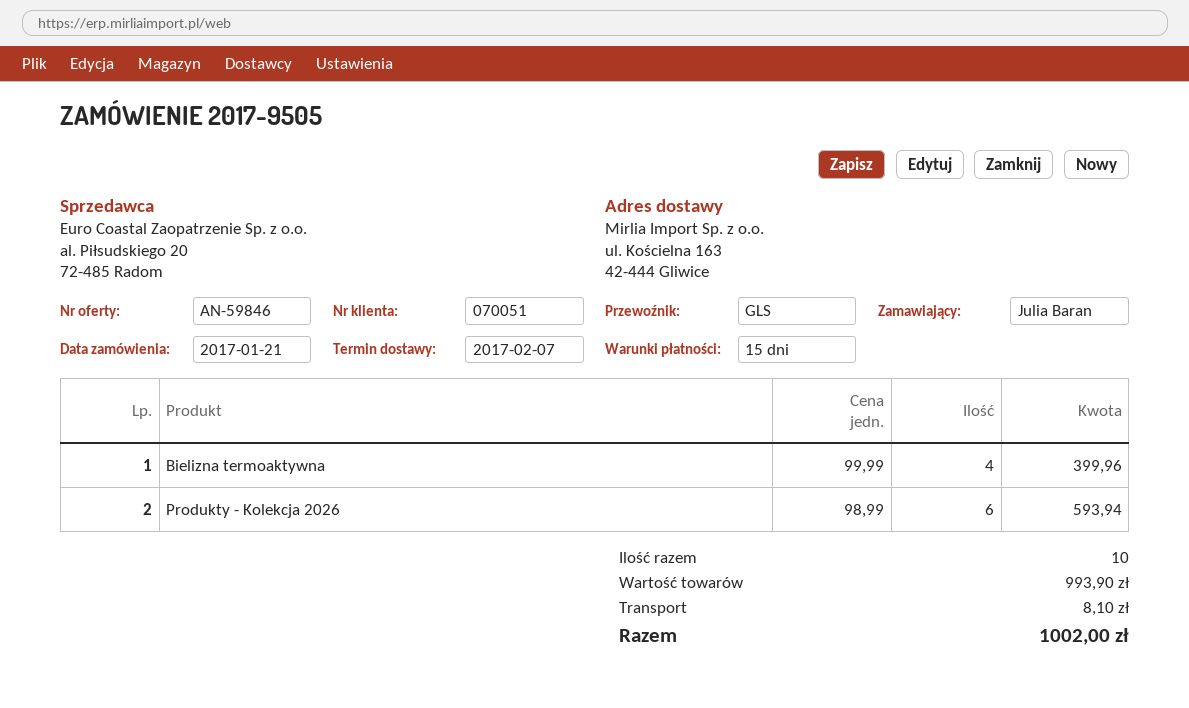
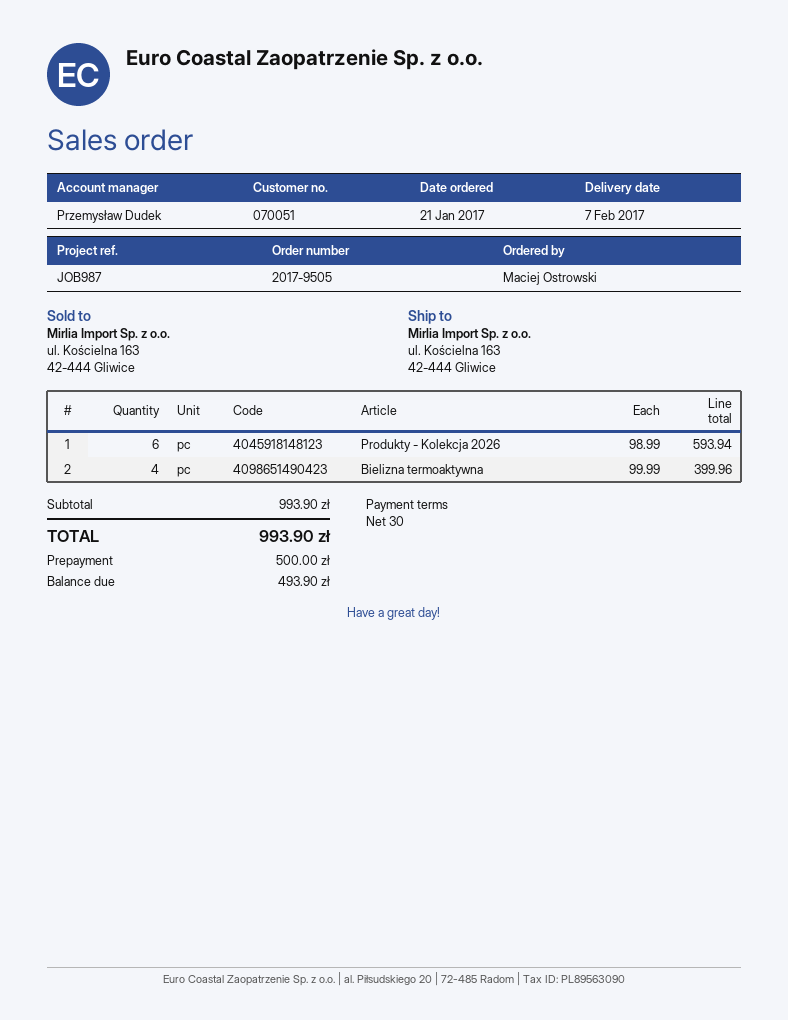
payment terms: 15 days -> 30 days
ordered by: Julia Baran -> Maciej Ostrowski
shipping: 8.10 -> none
total: 1002.00 -> 993.90

